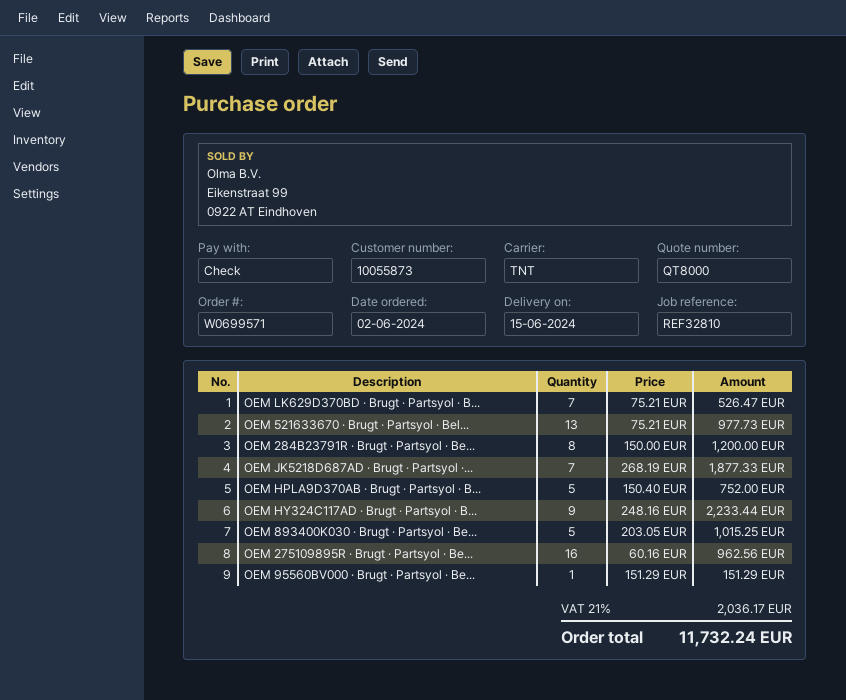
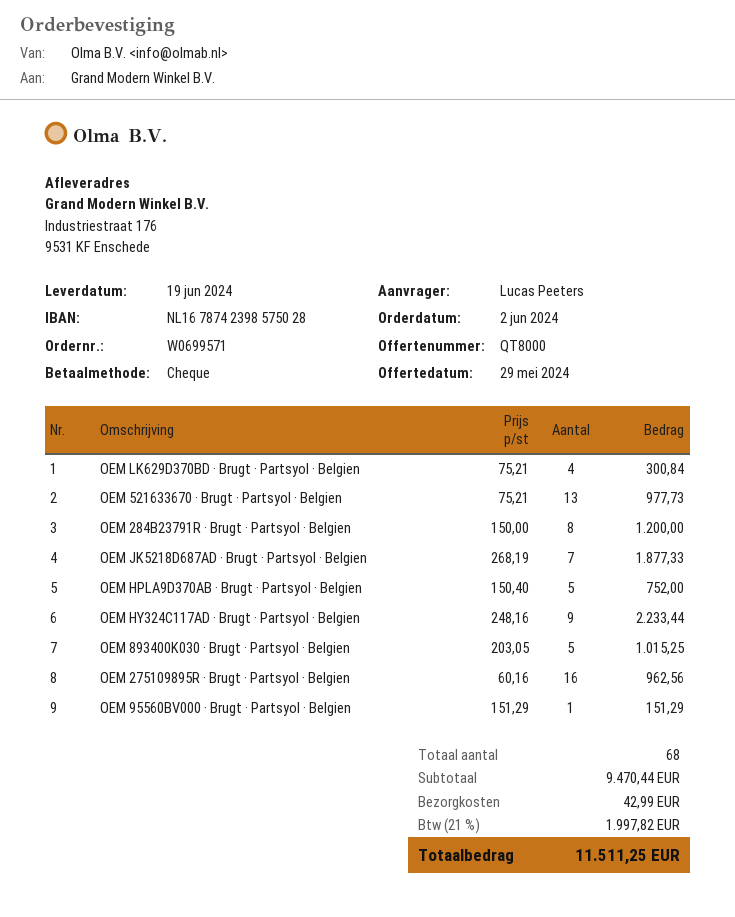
delivery date: 2024-06-15 -> 2024-06-19
OEM LK629D370BD · Brugt · Partsyol · B...: 7 x 75.21 = 526.47 -> 4 x 75.21 = 300.84
shipping: none -> 42.99
tax: 21% = 2036.17 -> 21% = 1997.82
total: 11732.24 -> 11511.25

